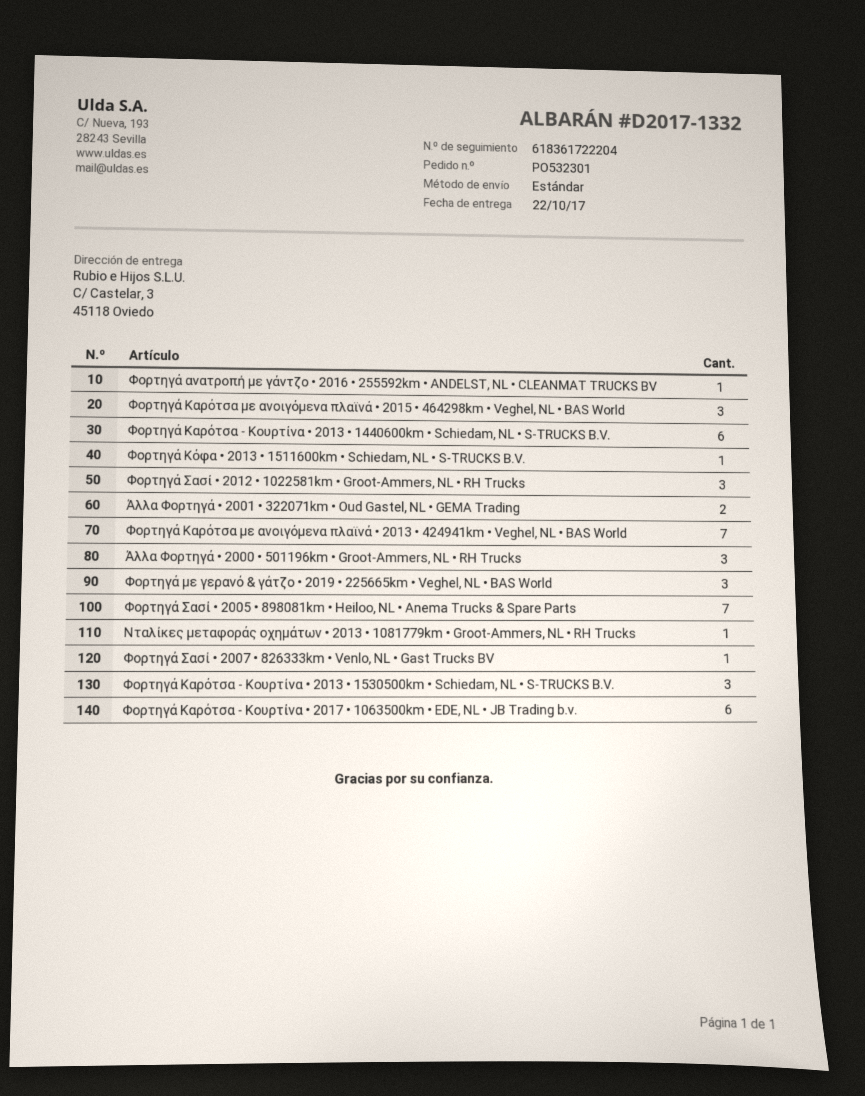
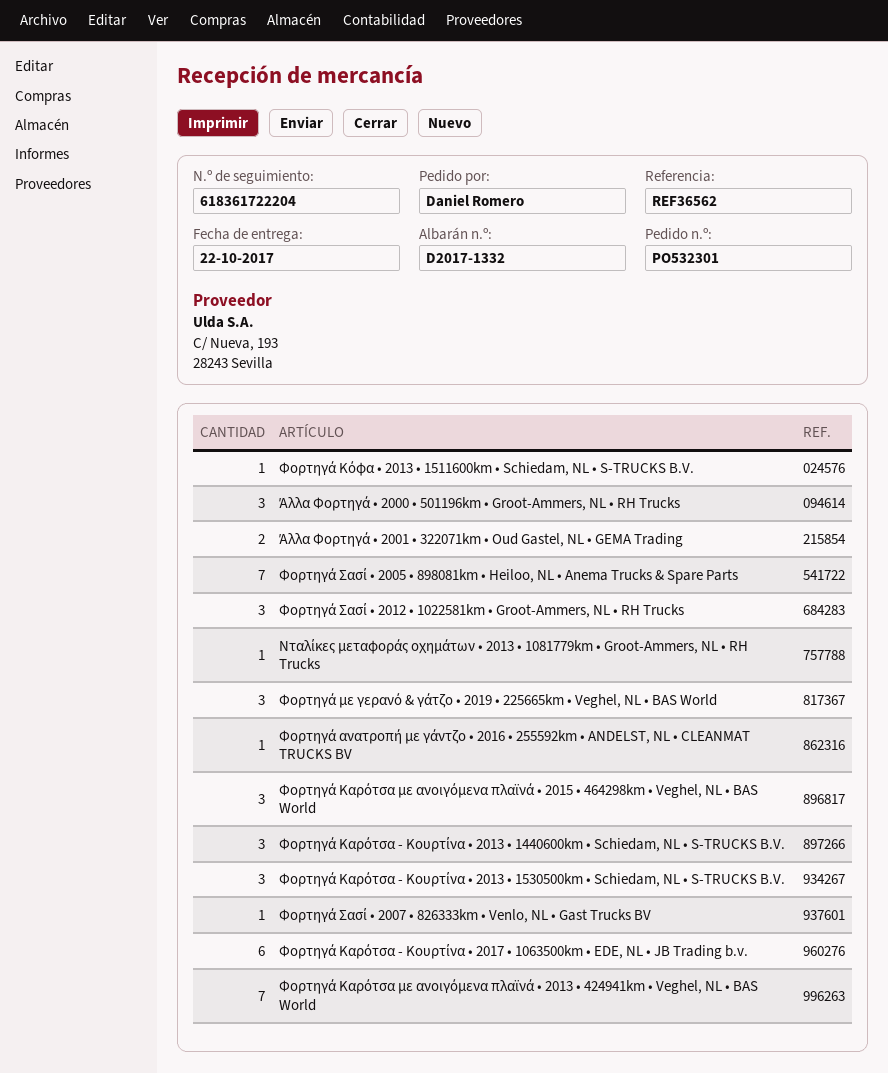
Φορτηγά Καρότσα - Κουρτίνα • 2013 • 1440600km • Schiedam, NL • S-TRUCKS B.V.: 6 -> 3

